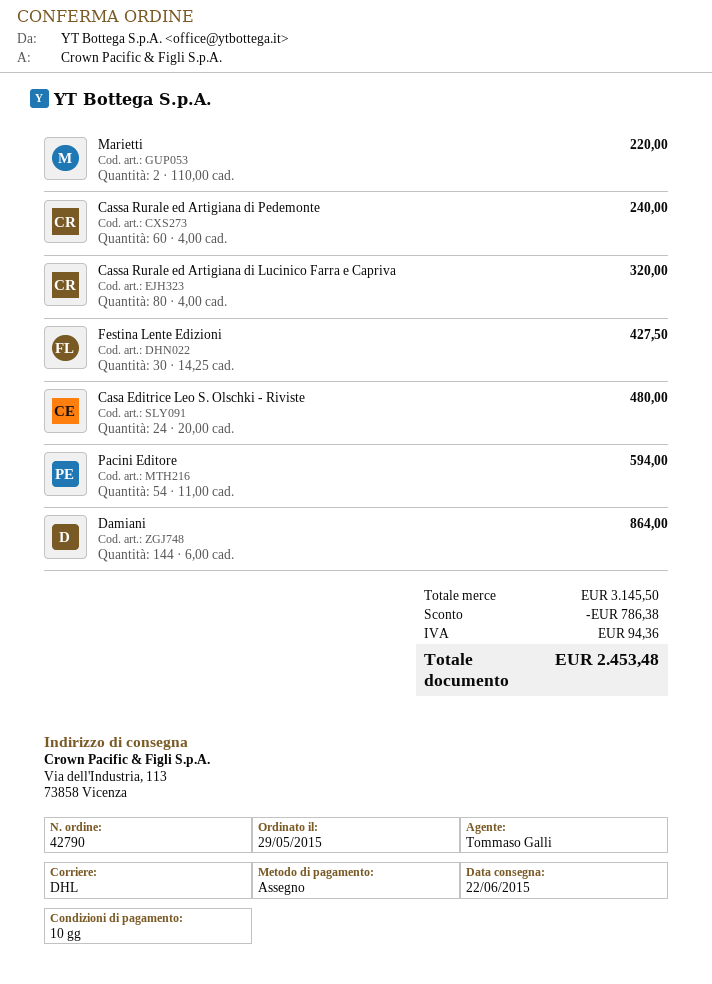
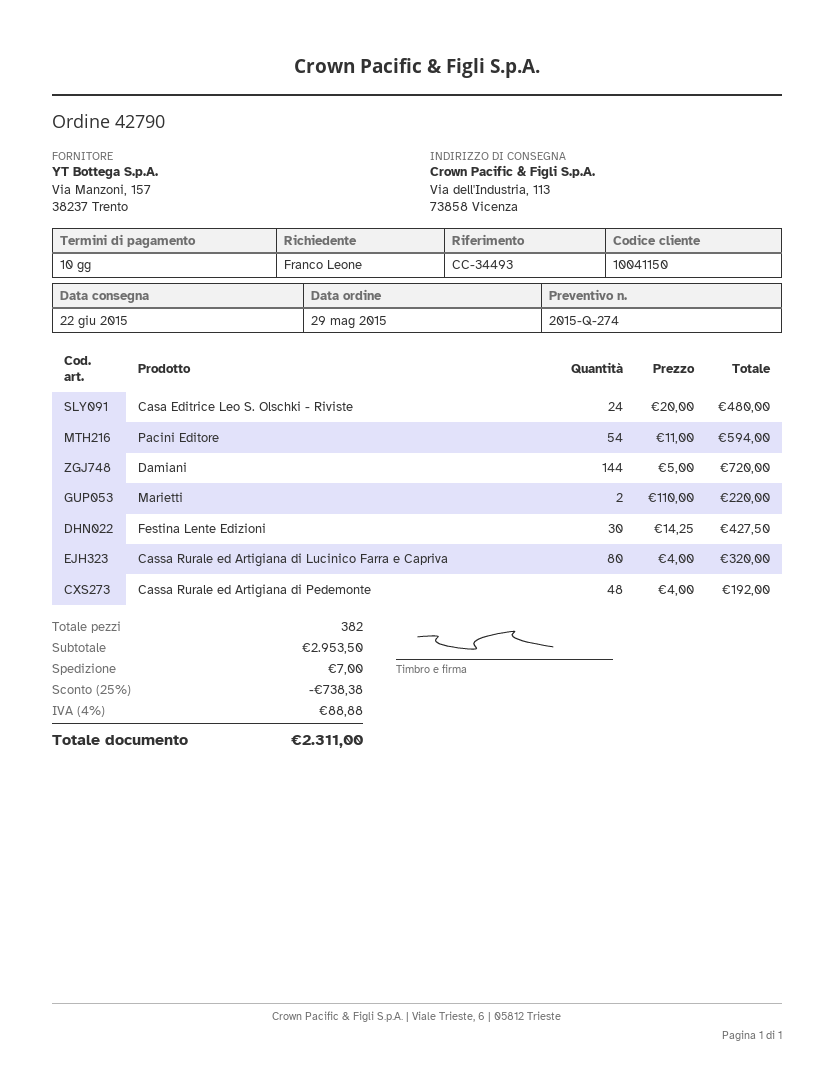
Cassa Rurale ed Artigiana di Pedemonte: 60 x 4.00 = 240.00 -> 48 x 4.00 = 192.00
Damiani: 144 x 6.00 = 864.00 -> 144 x 5.00 = 720.00
subtotal: 3145.50 -> 2953.50
discount: 786.38 -> 738.38
shipping: none -> 7.00
tax: 94.36 -> 88.88
total: 2453.48 -> 2311.00

